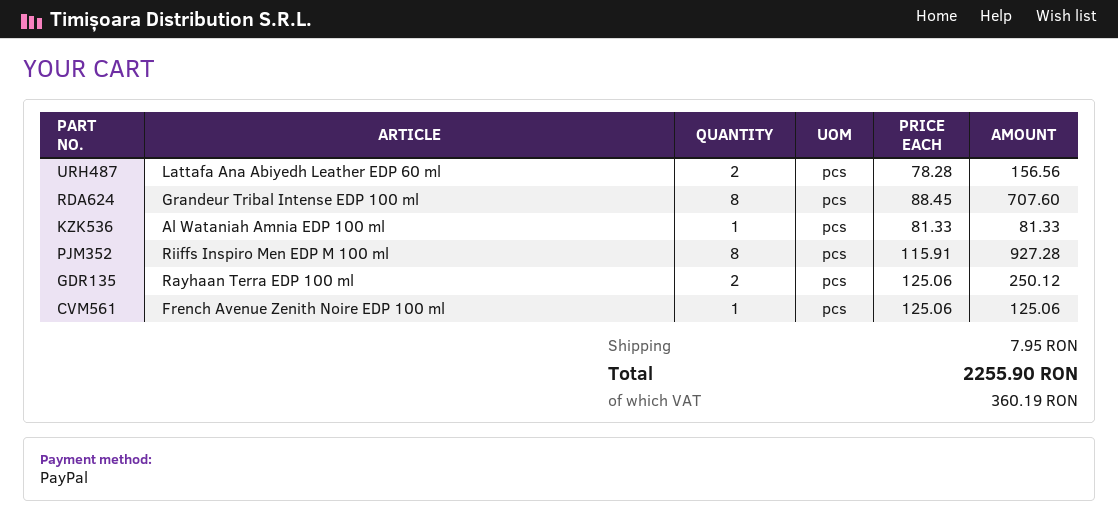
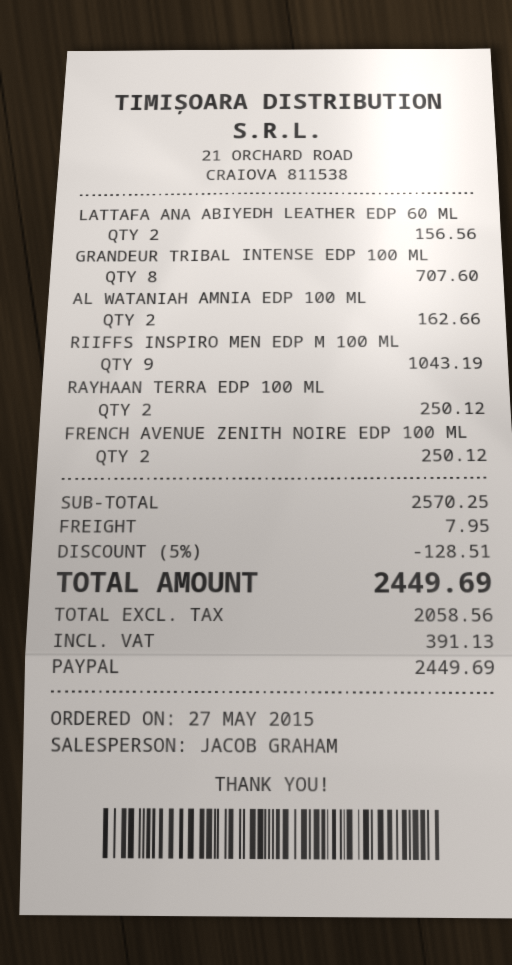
Al Wataniah Amnia EDP 100 ml: 1 for 81.33 -> 2 for 162.66
Riiffs Inspiro Men EDP M 100 ml: 8 for 927.28 -> 9 for 1043.19
French Avenue Zenith Noire EDP 100 ml: 1 for 125.06 -> 2 for 250.12
discount: none -> 5% = 128.51
tax: 360.19 -> 391.13
total: 2255.90 -> 2449.69

